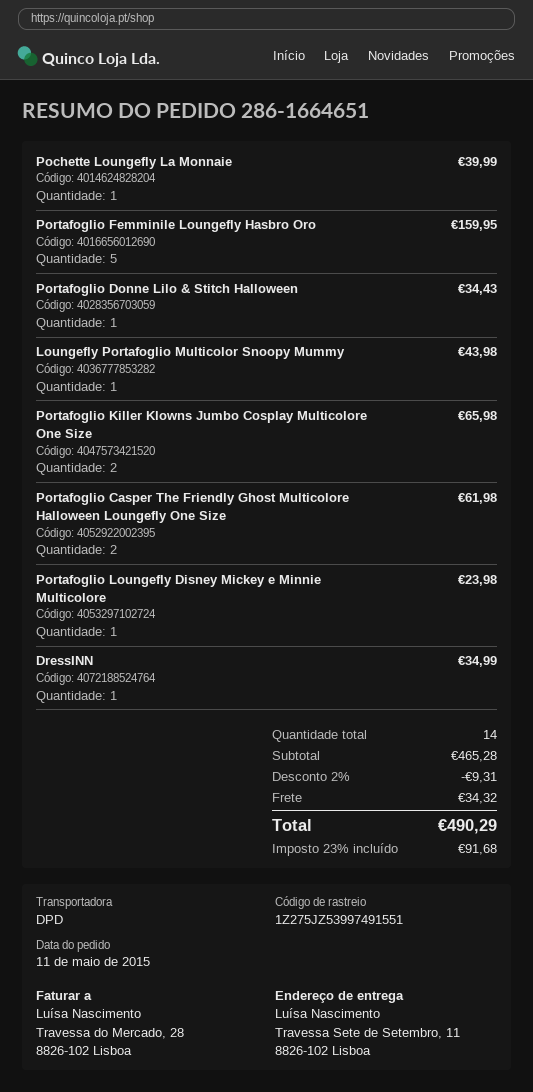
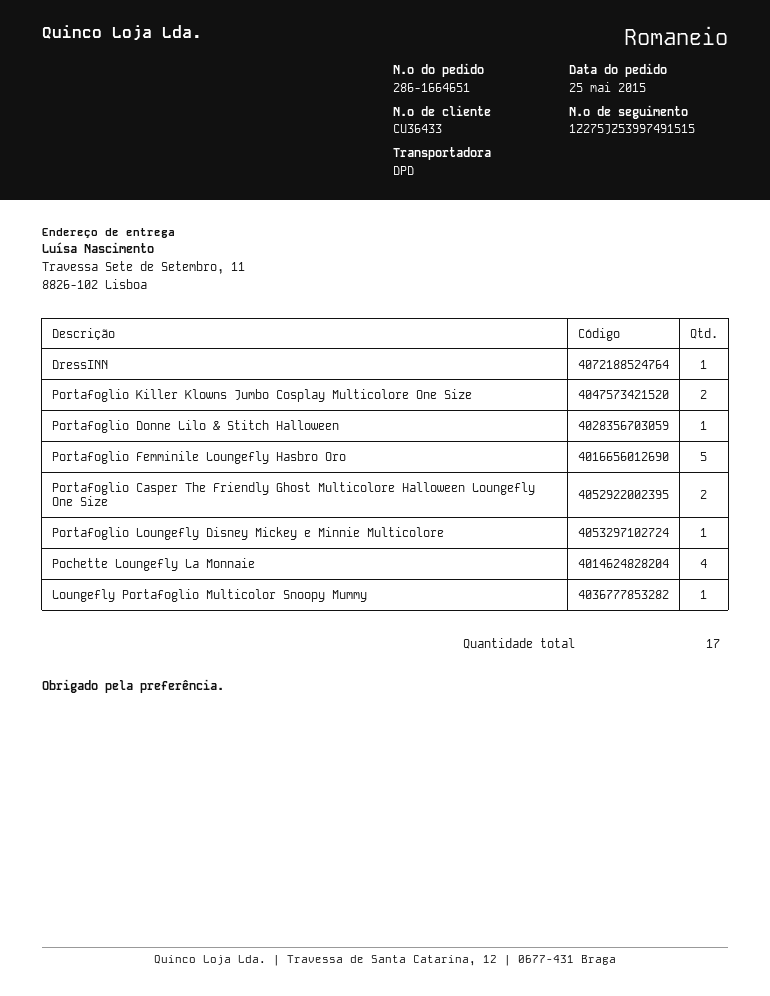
order date: 2015-05-11 -> 2015-05-25
tracking number: 1Z275JZ53997491551 -> 1Z275JZ53997491515
Pochette Loungefly La Monnaie: 1 -> 4
total quantity: 14 -> 17

